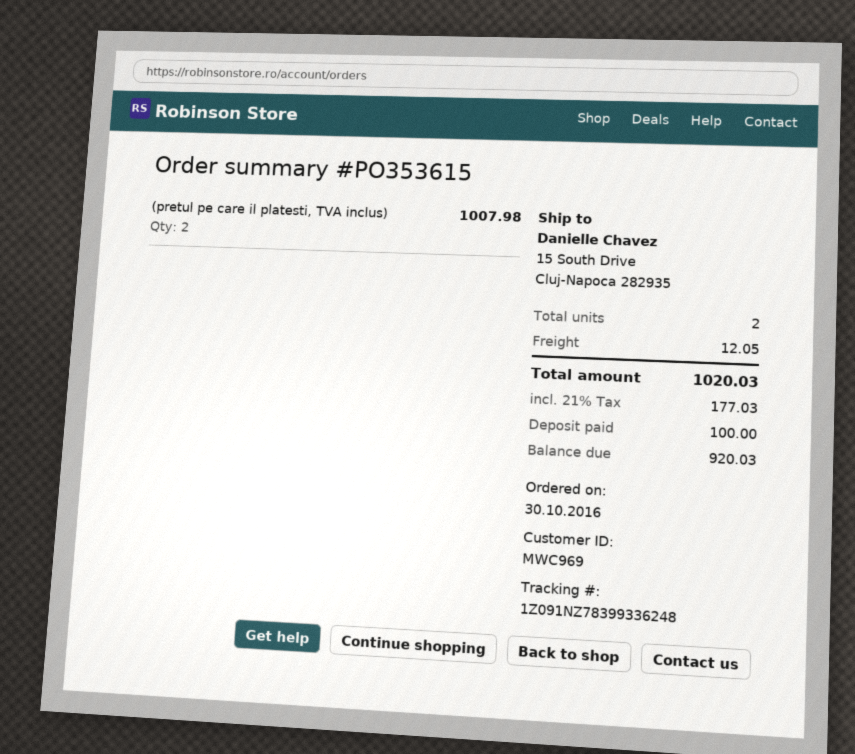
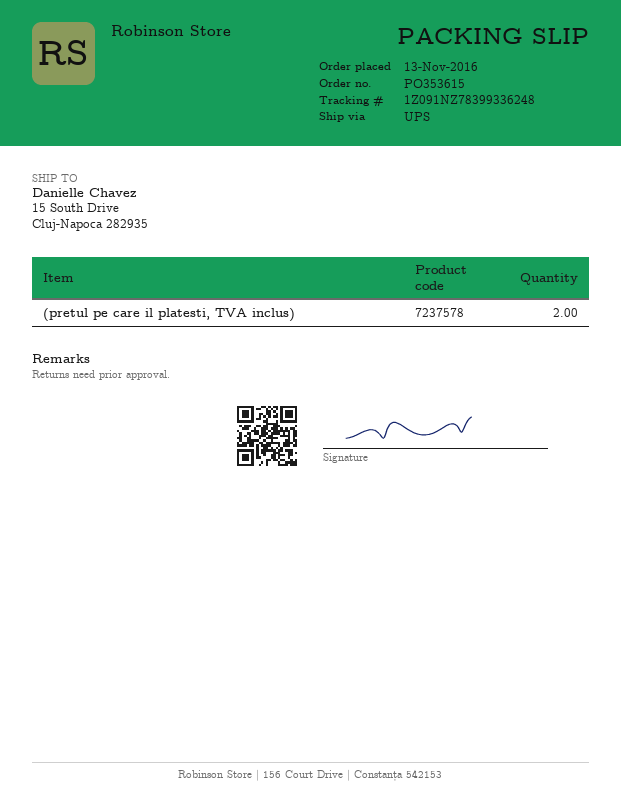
order date: 2016-10-30 -> 2016-11-13

